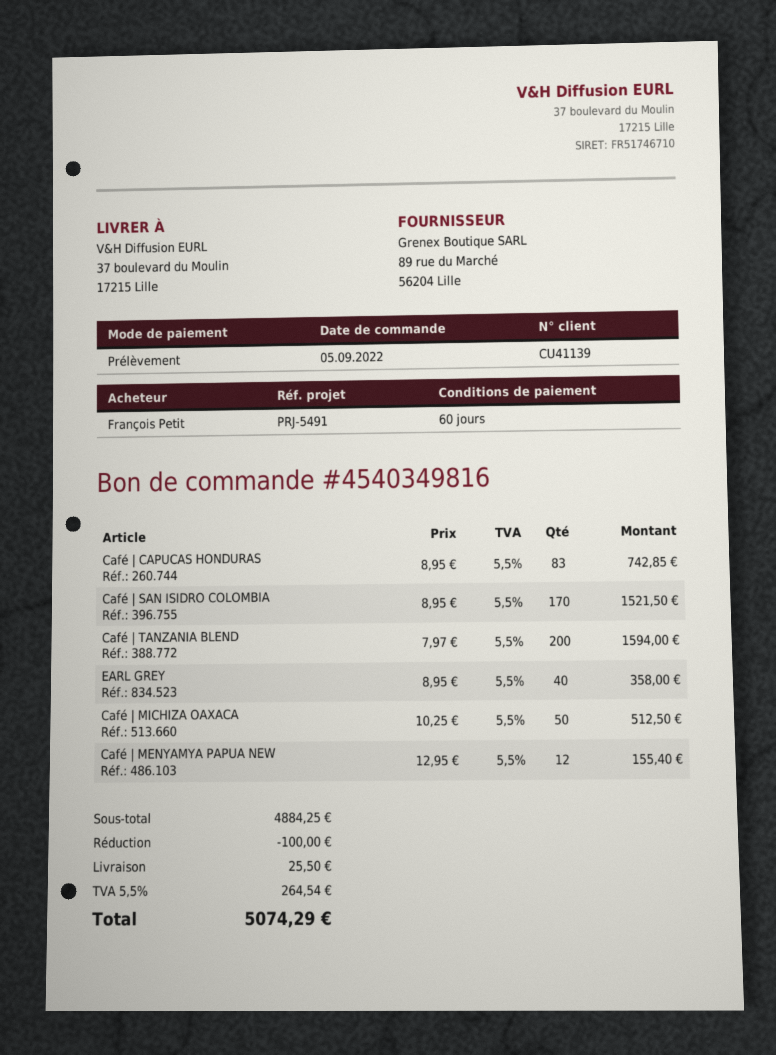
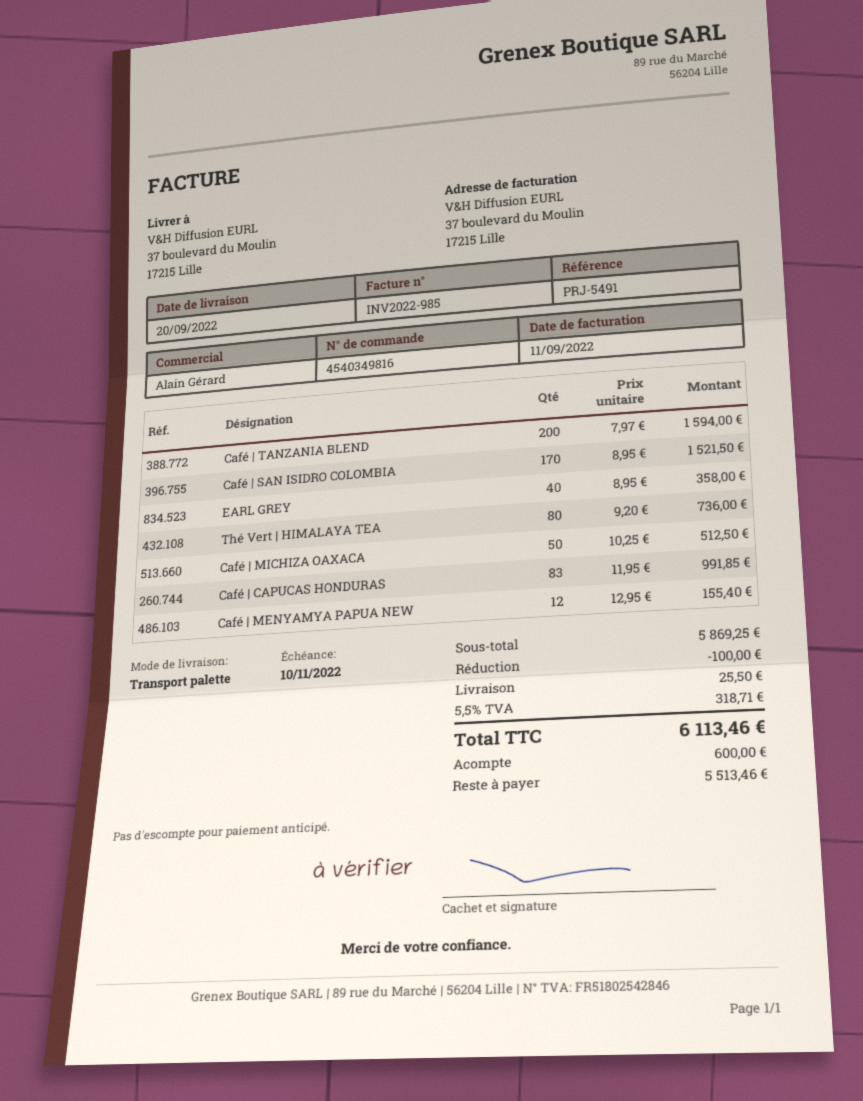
Café | CAPUCAS HONDURAS: 83 x 8.95 = 742.85 -> 83 x 11.95 = 991.85
Thé Vert | HIMALAYA TEA: none -> 80 x 9.20 = 736.00
subtotal: 4884.25 -> 5869.25
tax: 5.5% = 264.54 -> 5.5% = 318.71
total: 5074.29 -> 6113.46

